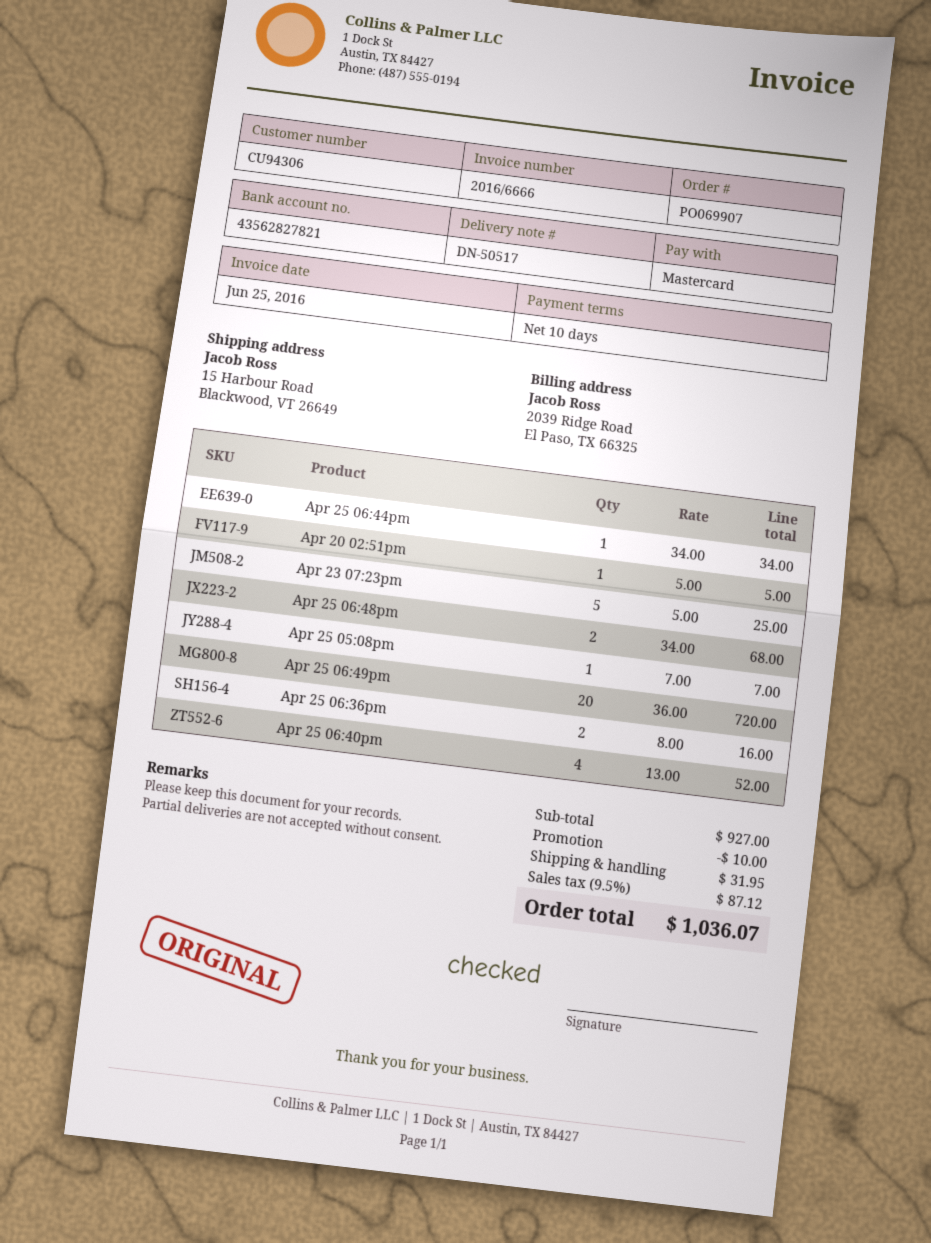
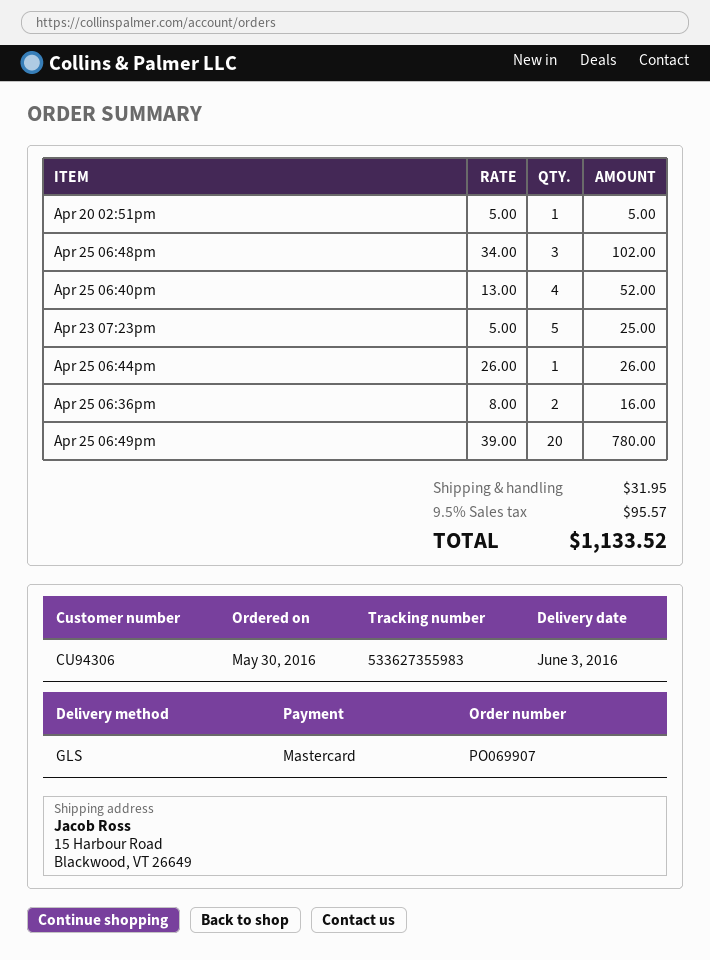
Apr 25 06:44pm: 1 x 34.00 = 34.00 -> 1 x 26.00 = 26.00
Apr 25 06:48pm: 2 x 34.00 = 68.00 -> 3 x 34.00 = 102.00
Apr 25 05:08pm: 1 x 7.00 = 7.00 -> none
Apr 25 06:49pm: 20 x 36.00 = 720.00 -> 20 x 39.00 = 780.00
discount: 10.00 -> none
tax: 9.5% = 87.12 -> 9.5% = 95.57
total: 1036.07 -> 1133.52

